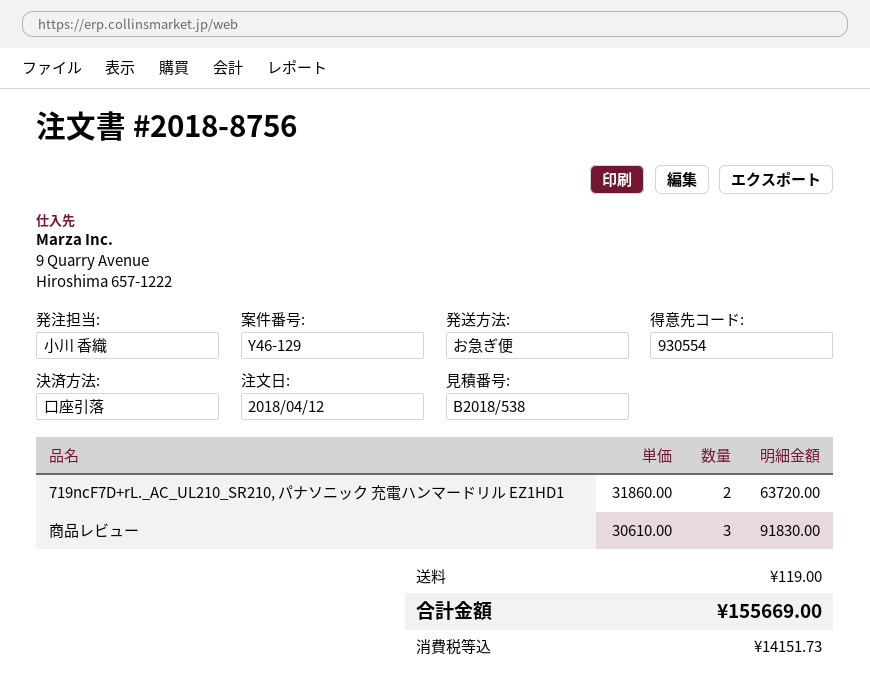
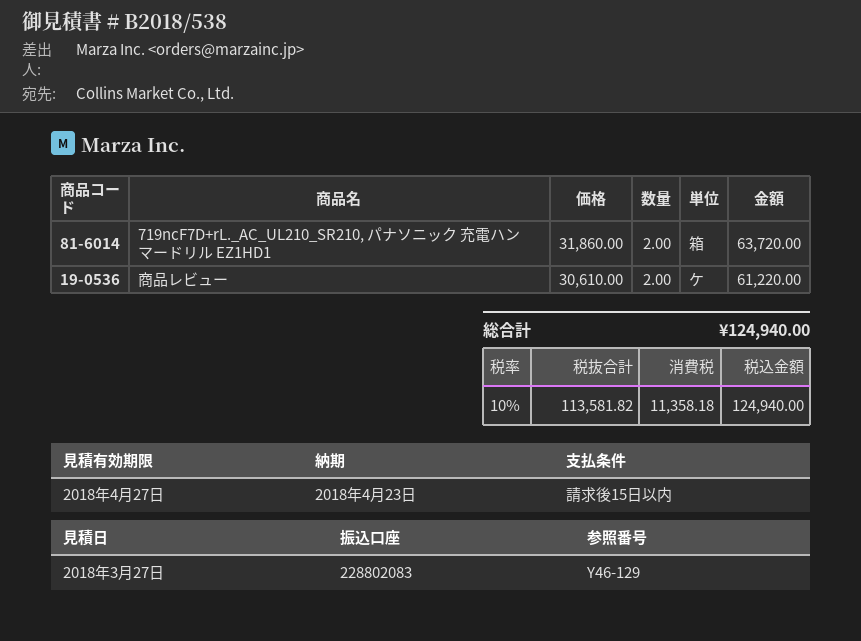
商品レビュー: 3 x 30610.00 = 91830.00 -> 2 x 30610.00 = 61220.00
shipping: 119.00 -> none
tax: 14151.73 -> 11358.18
total: 155669.00 -> 124940.00

